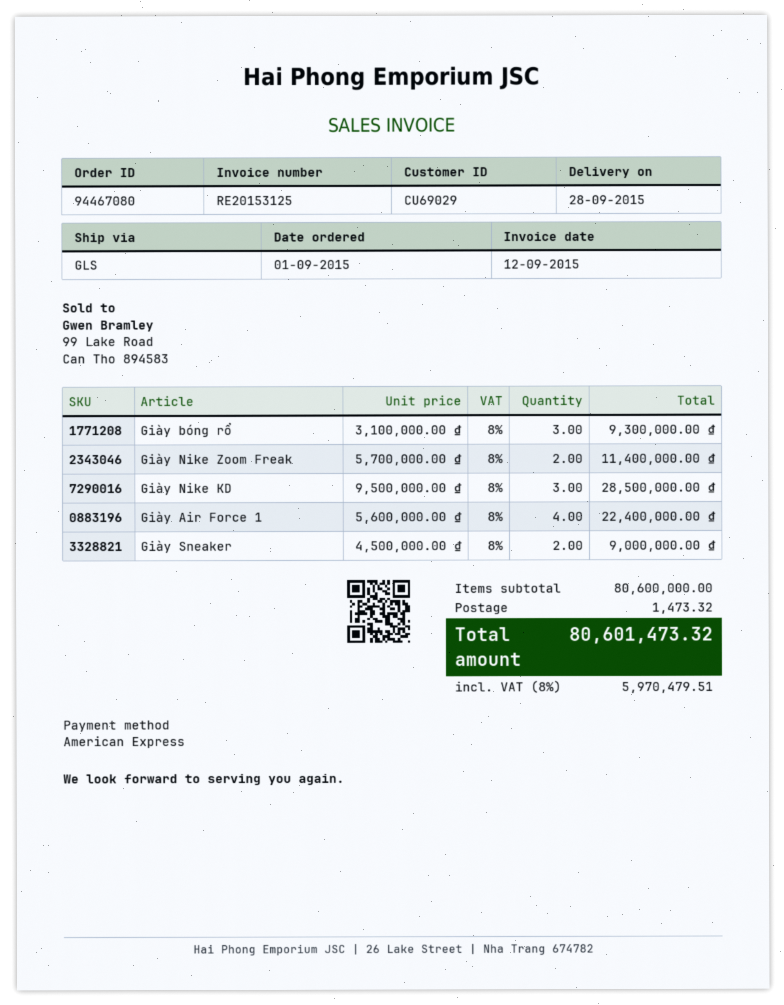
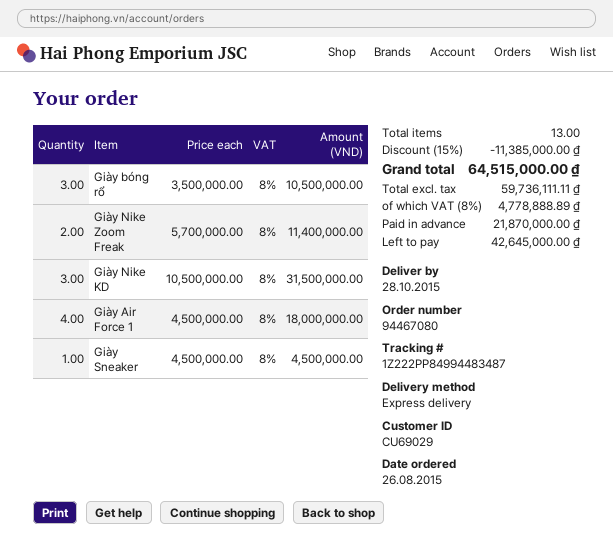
order date: 2015-09-01 -> 2015-08-26
delivery date: 2015-09-28 -> 2015-10-28
shipping method: GLS -> express
Giày bóng rổ: 3 x 3100000.00 = 9300000.00 -> 3 x 3500000.00 = 10500000.00
Giày Nike KD: 3 x 9500000.00 = 28500000.00 -> 3 x 10500000.00 = 31500000.00
Giày Air Force 1: 4 x 5600000.00 = 22400000.00 -> 4 x 4500000.00 = 18000000.00
Giày Sneaker: 2 x 4500000.00 = 9000000.00 -> 1 x 4500000.00 = 4500000.00
discount: none -> 15% = 11385000.00
shipping: 1473.32 -> none
tax: 8% = 5970479.51 -> 8% = 4778888.89
total: 80601473.32 -> 64515000.00

